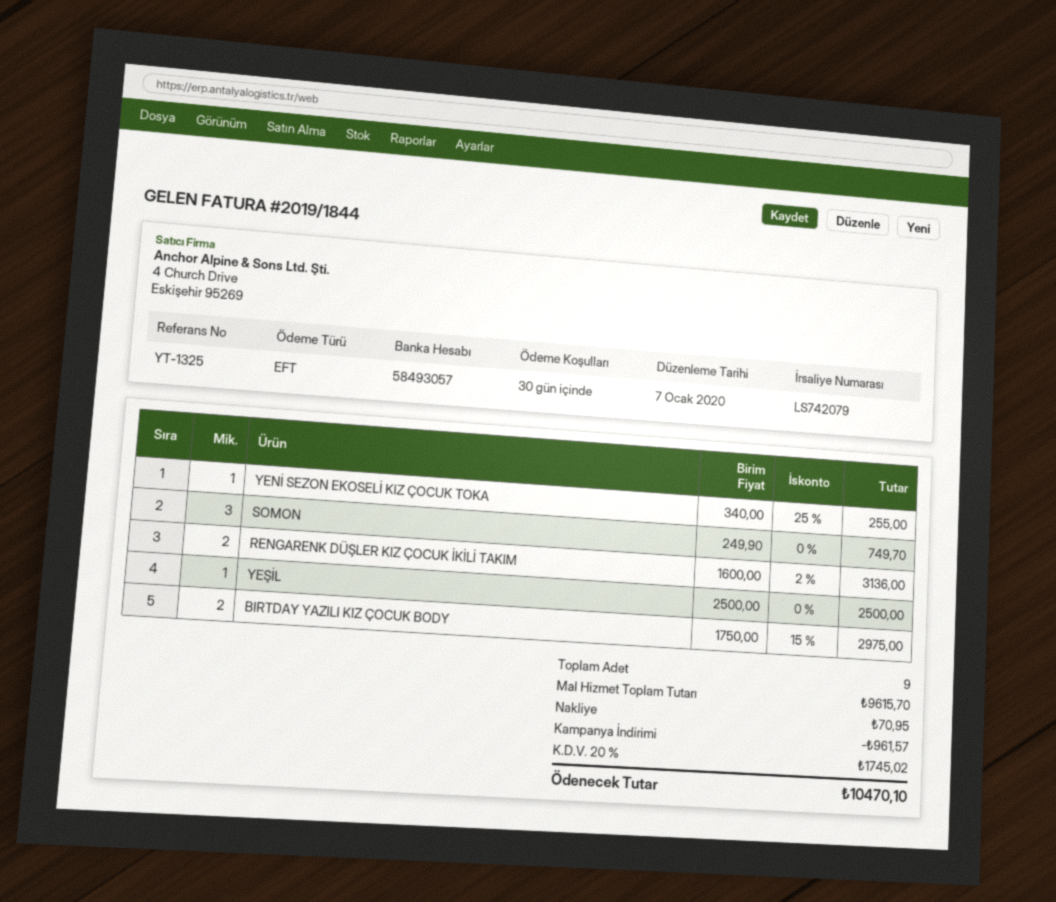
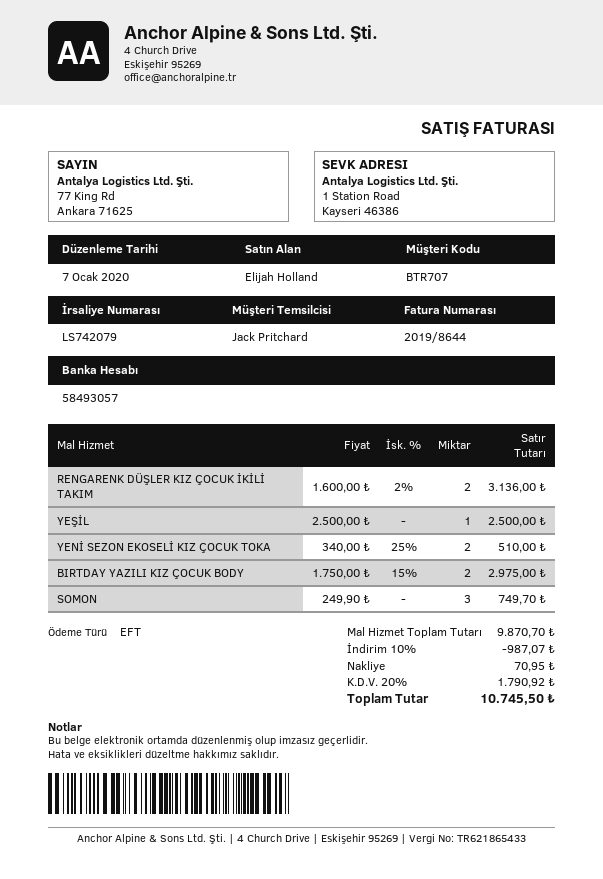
invoice number: 2019/1844 -> 2019/8644
YENİ SEZON EKOSELİ KIZ ÇOCUK TOKA: 1 x 340.00 - 25% = 255.00 -> 2 x 340.00 - 25% = 510.00
subtotal: 9615.70 -> 9870.70
discount: 961.57 -> 987.07
tax: 20% = 1745.02 -> 20% = 1790.92
total: 10470.10 -> 10745.50

